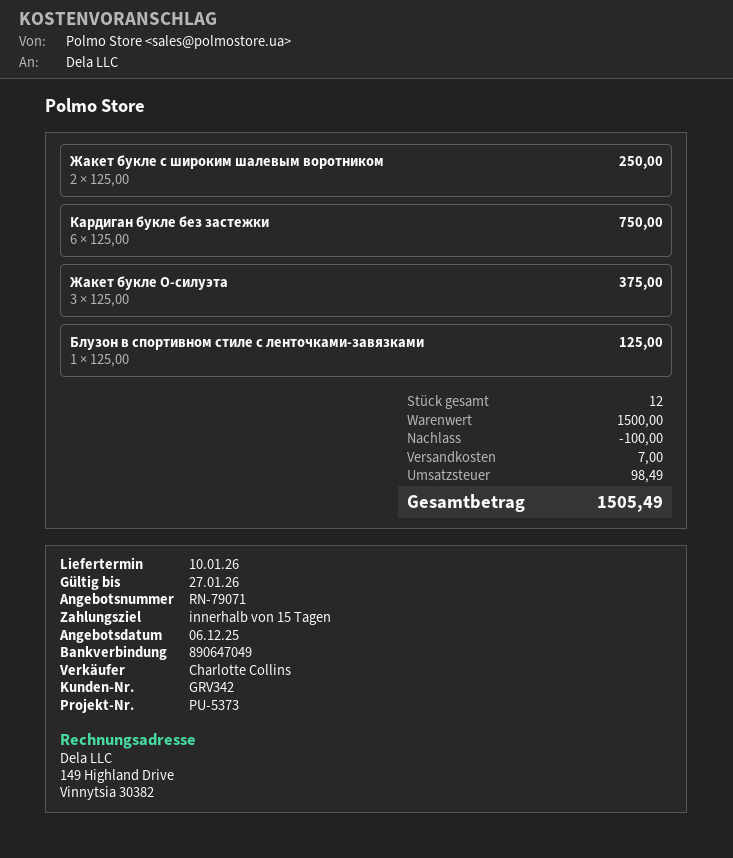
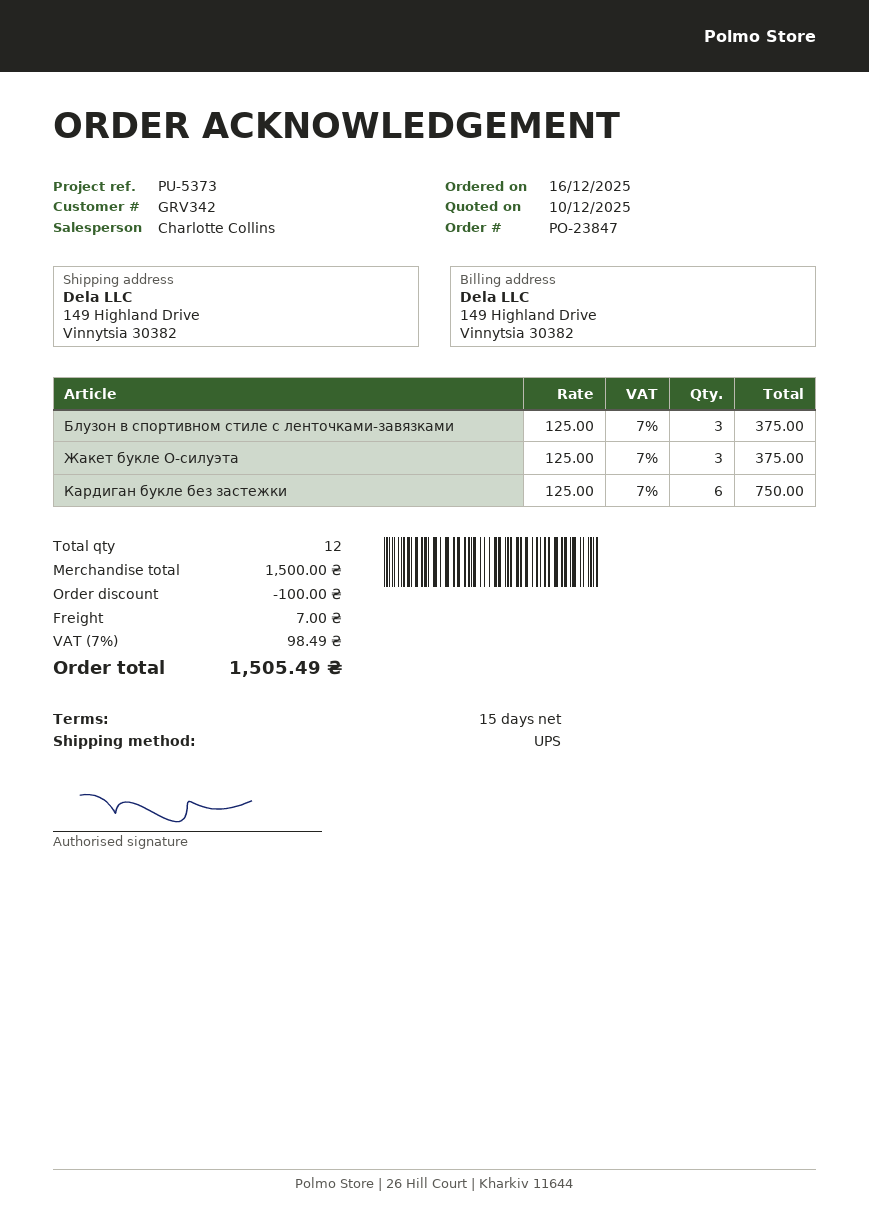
quote date: 2025-12-06 -> 2025-12-10
Жакет букле с широким шалевым воротником: 2 x 125.00 = 250.00 -> none
Блузон в спортивном стиле с ленточками-завязками: 1 x 125.00 = 125.00 -> 3 x 125.00 = 375.00

